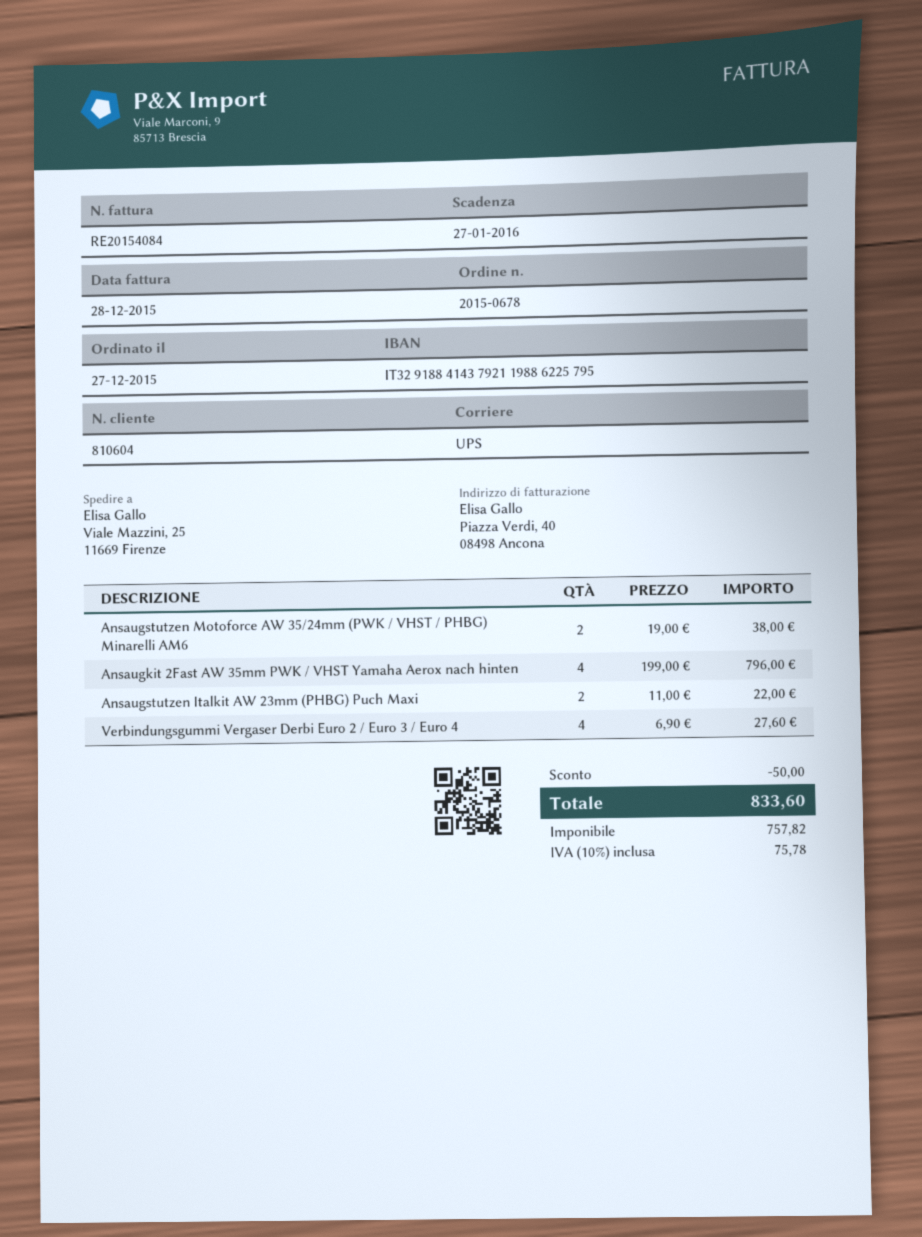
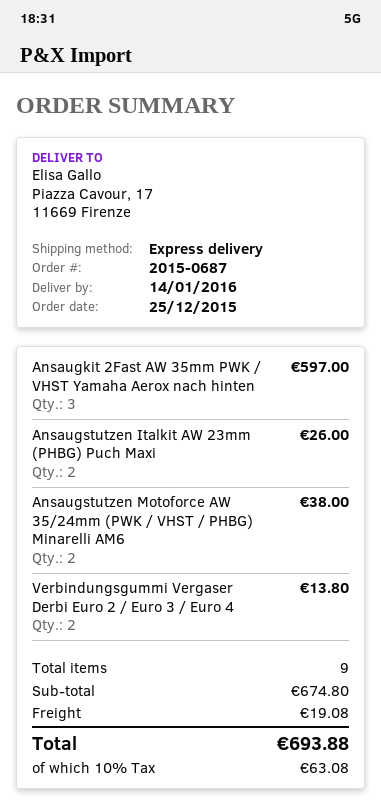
order number: 2015-0678 -> 2015-0687
order date: 2015-12-27 -> 2015-12-25
shipping method: UPS -> express
ship to: Viale Mazzini, 25, 11669 Firenze -> Piazza Cavour, 17, 11669 Firenze
Ansaugkit 2Fast AW 35mm PWK / VHST Yamaha Aerox nach hinten: 4 for 796.00 -> 3 for 597.00
Ansaugstutzen Italkit AW 23mm (PHBG) Puch Maxi: 2 for 22.00 -> 2 for 26.00
Verbindungsgummi Vergaser Derbi Euro 2 / Euro 3 / Euro 4: 4 for 27.60 -> 2 for 13.80
discount: 50.00 -> none
shipping: none -> 19.08
tax: 10% = 75.78 -> 10% = 63.08
total: 833.60 -> 693.88

